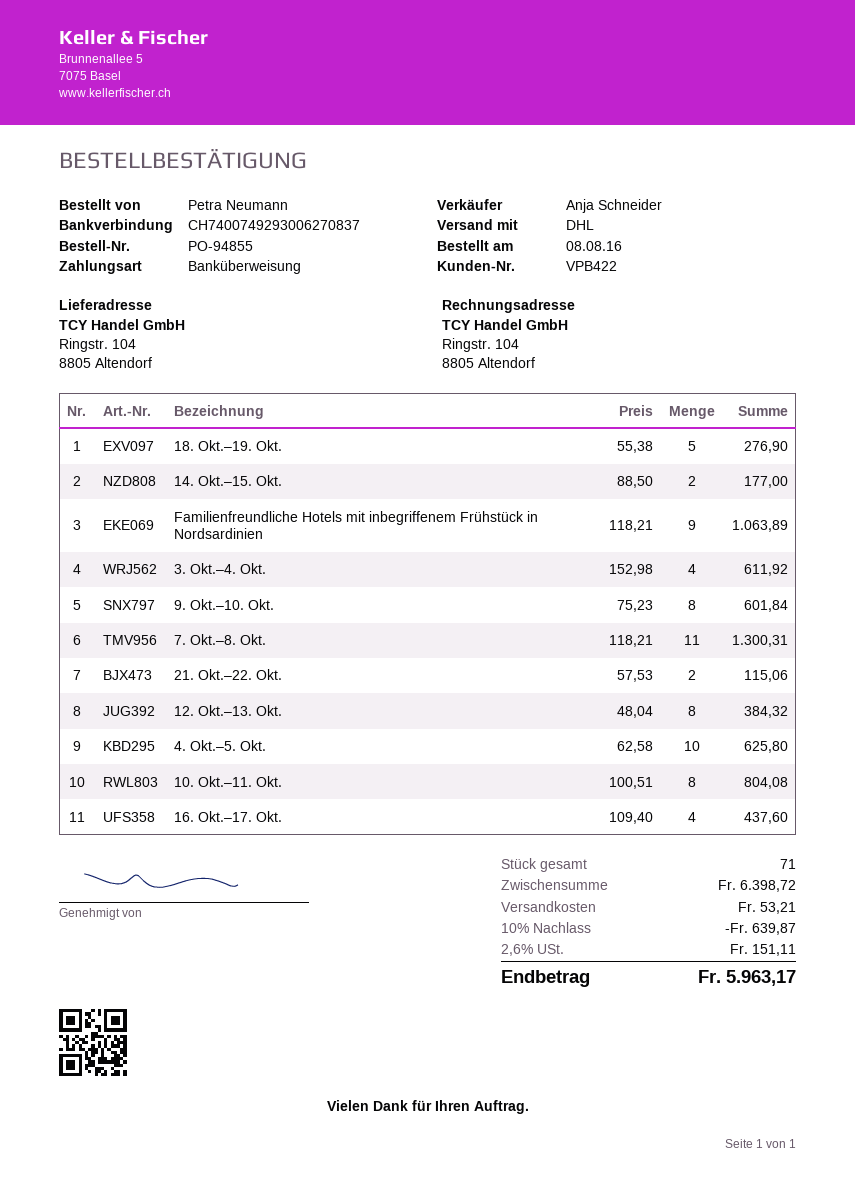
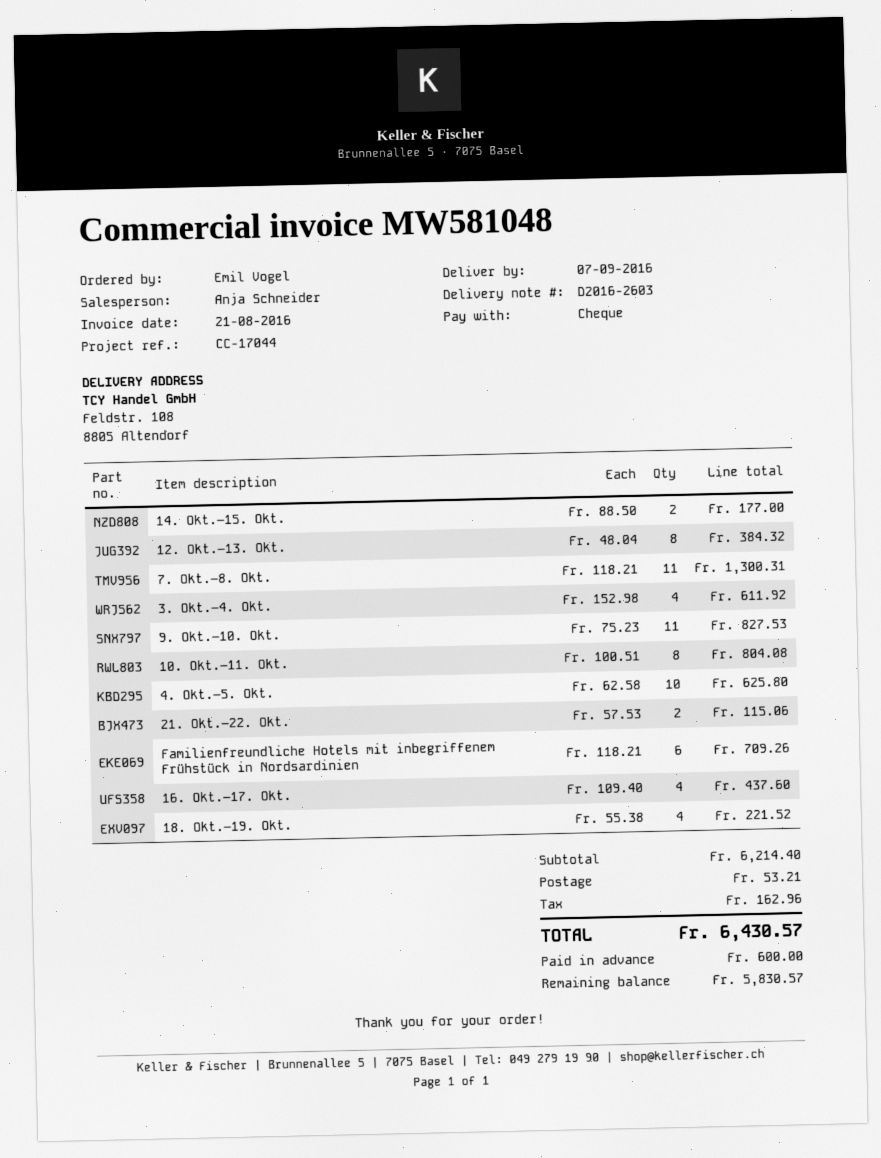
ordered by: Petra Neumann -> Emil Vogel
payment method: bank transfer -> cheque
ship to: Ringstr. 104, 8805 Altendorf -> Feldstr. 108, 8805 Altendorf
18. Okt.–19. Okt.: 5 x 55.38 = 276.90 -> 4 x 55.38 = 221.52
Familienfreundliche Hotels mit inbegriffenem Frühstück in Nordsardinien: 9 x 118.21 = 1063.89 -> 6 x 118.21 = 709.26
9. Okt.–10. Okt.: 8 x 75.23 = 601.84 -> 11 x 75.23 = 827.53
subtotal: 6398.72 -> 6214.40
discount: 10% = 639.87 -> none
tax: 151.11 -> 162.96
total: 5963.17 -> 6430.57

